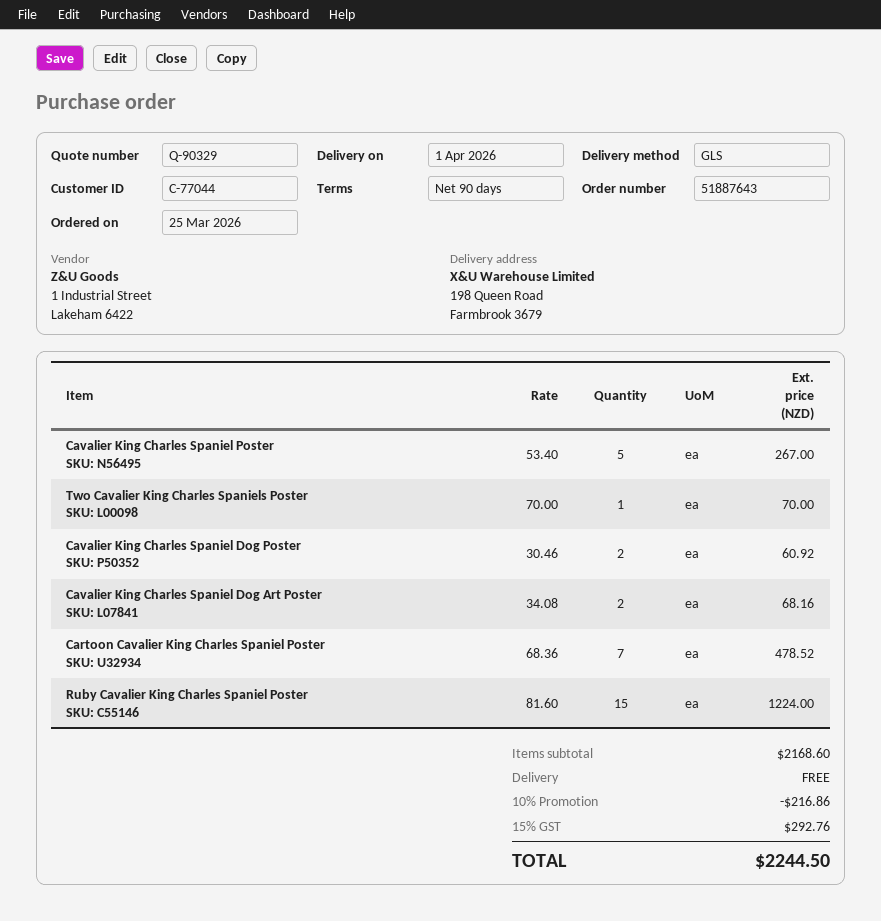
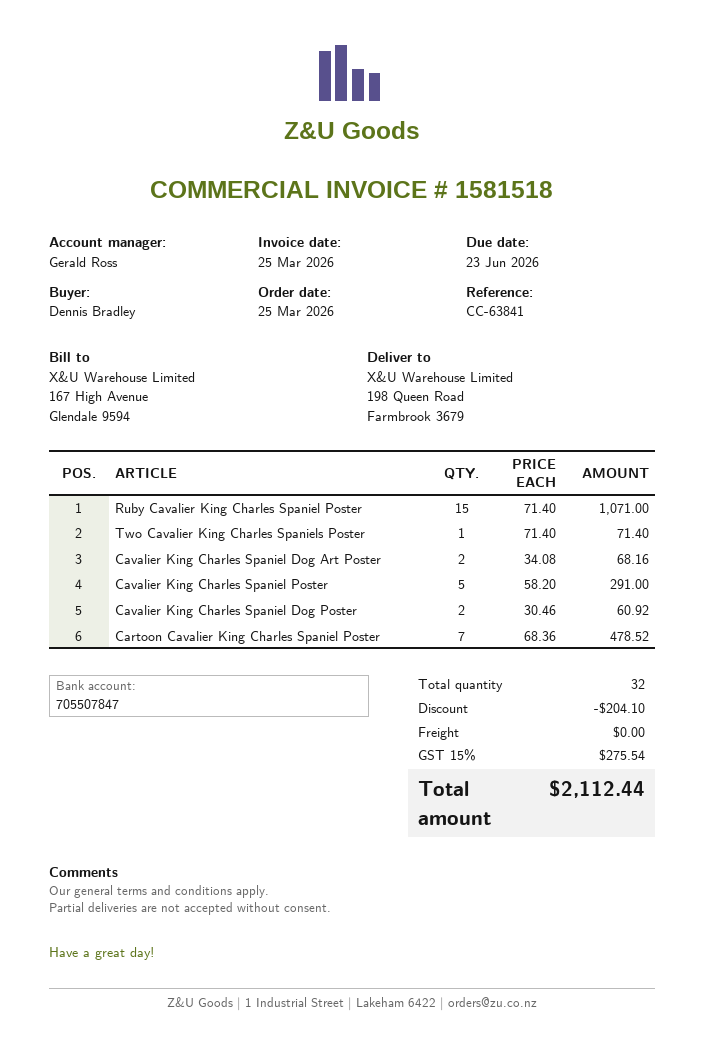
Cavalier King Charles Spaniel Poster: 5 x 53.40 = 267.00 -> 5 x 58.20 = 291.00
Two Cavalier King Charles Spaniels Poster: 1 x 70.00 = 70.00 -> 1 x 71.40 = 71.40
Ruby Cavalier King Charles Spaniel Poster: 15 x 81.60 = 1224.00 -> 15 x 71.40 = 1071.00
discount: 216.86 -> 204.10
tax: 15% = 292.76 -> 15% = 275.54
total: 2244.50 -> 2112.44

